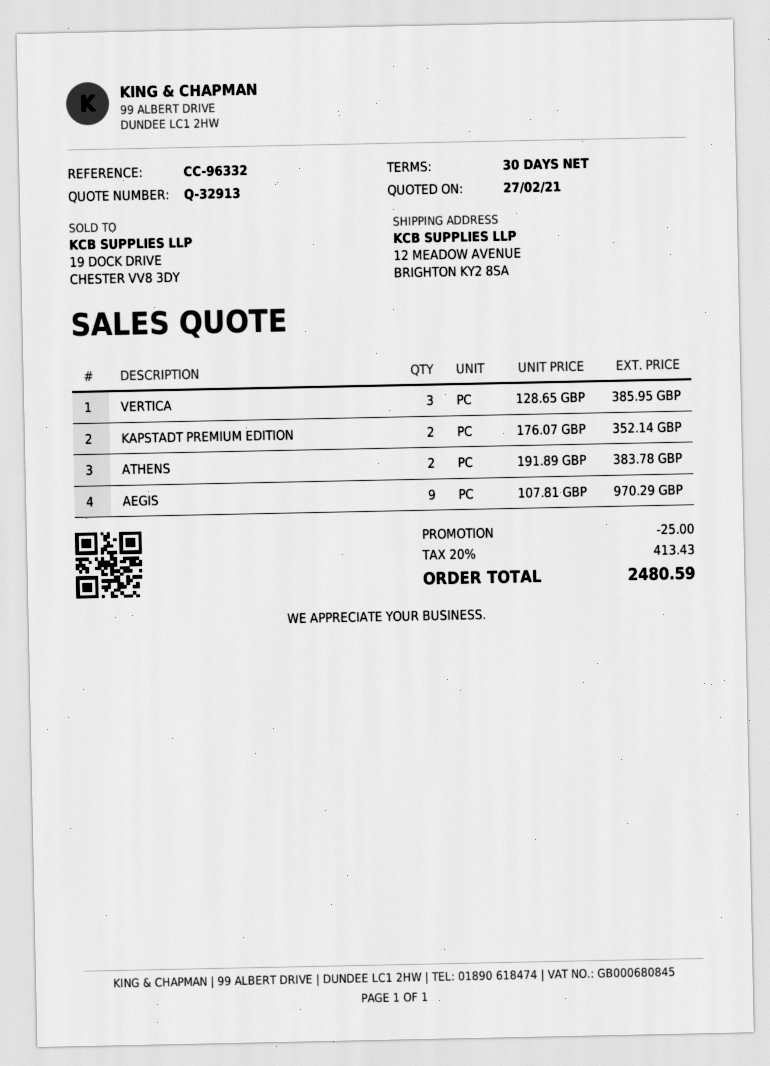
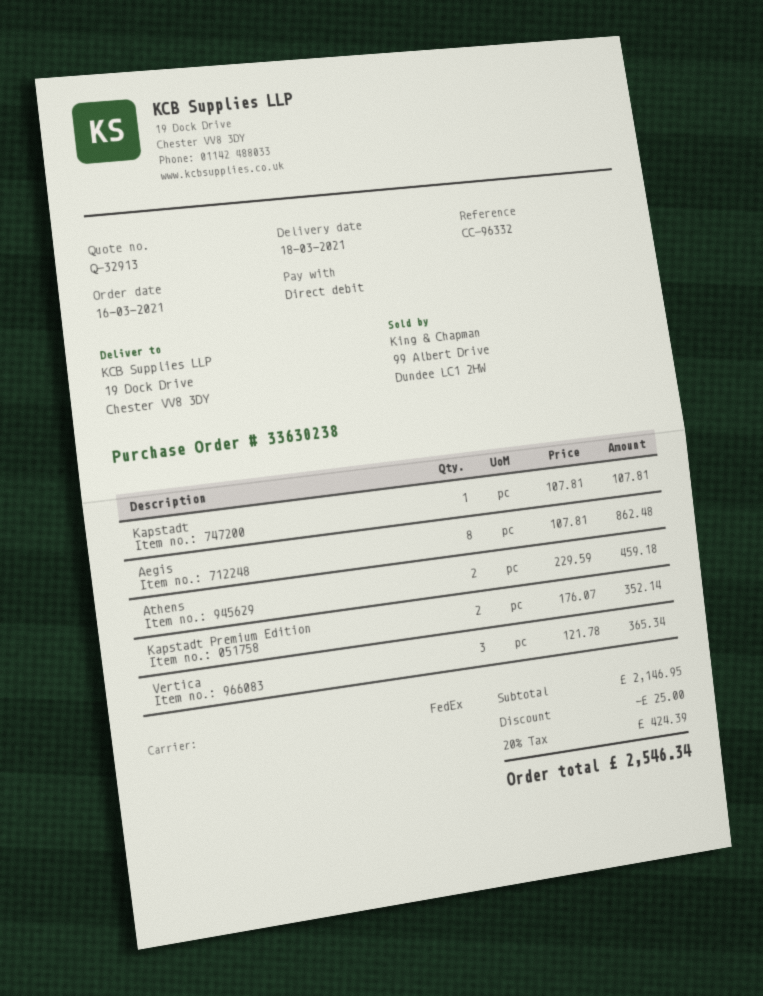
ship to: 12 MEADOW AVENUE, BRIGHTON KY2 8SA -> 19 Dock Drive, Chester VV8 3DY
VERTICA: 3 x 128.65 = 385.95 -> 3 x 121.78 = 365.34
ATHENS: 2 x 191.89 = 383.78 -> 2 x 229.59 = 459.18
AEGIS: 9 x 107.81 = 970.29 -> 8 x 107.81 = 862.48
Kapstadt: none -> 1 x 107.81 = 107.81
tax: 20% = 413.43 -> 20% = 424.39
total: 2480.59 -> 2546.34

